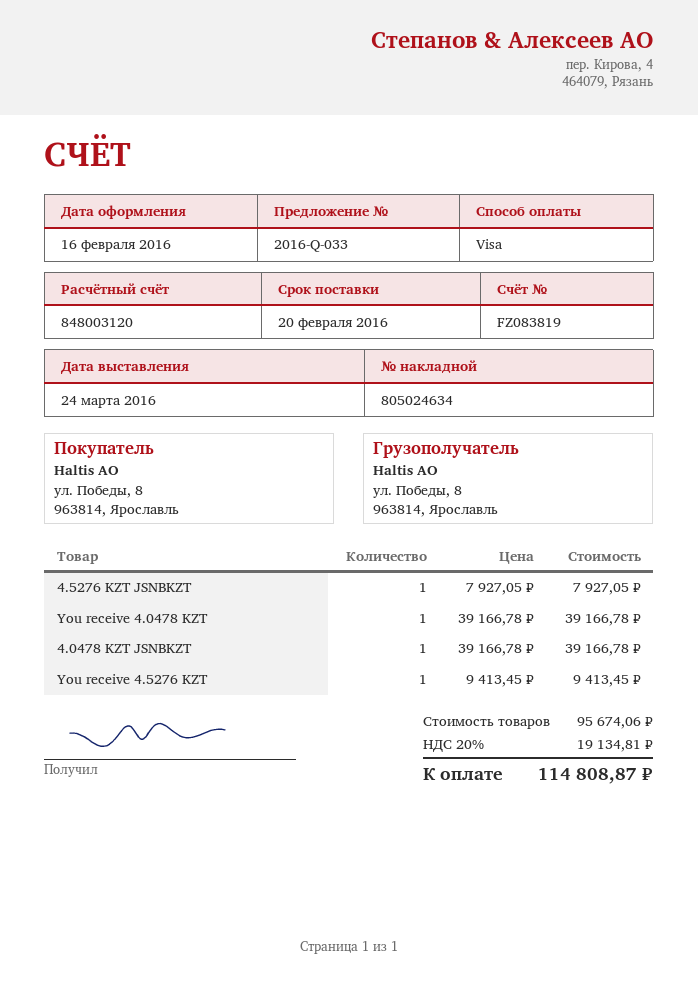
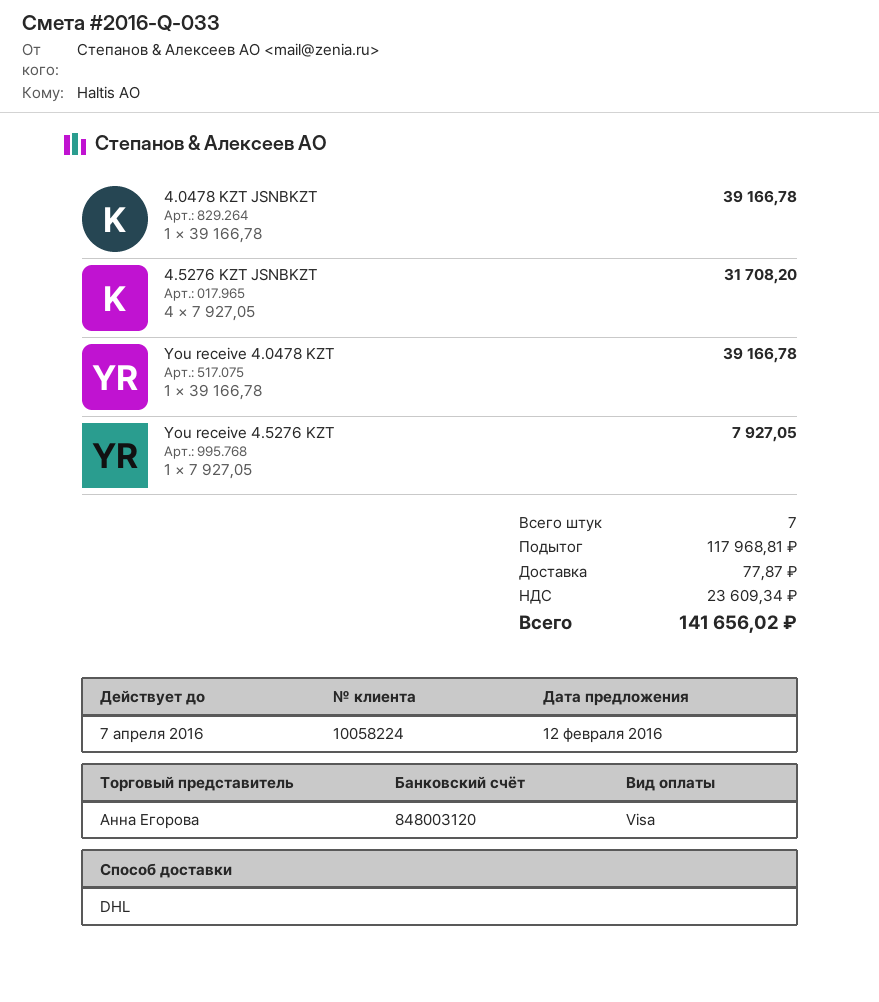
4.5276 KZT JSNBKZT: 1 x 7927.05 = 7927.05 -> 4 x 7927.05 = 31708.20
You receive 4.5276 KZT: 1 x 9413.45 = 9413.45 -> 1 x 7927.05 = 7927.05
subtotal: 95674.06 -> 117968.81
shipping: none -> 77.87
tax: 19134.81 -> 23609.34
total: 114808.87 -> 141656.02

